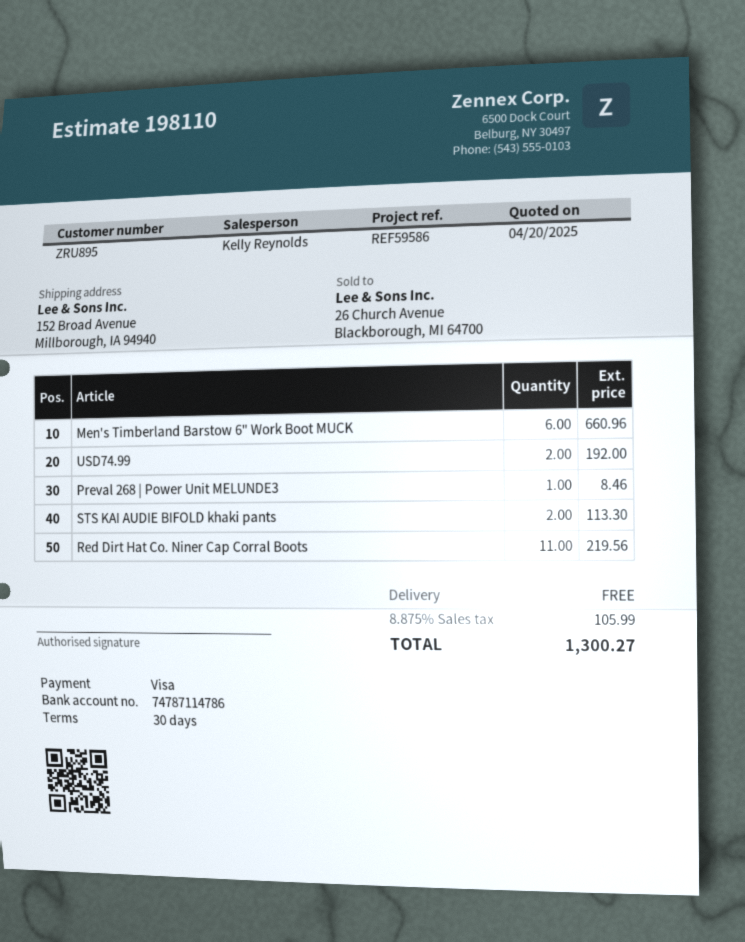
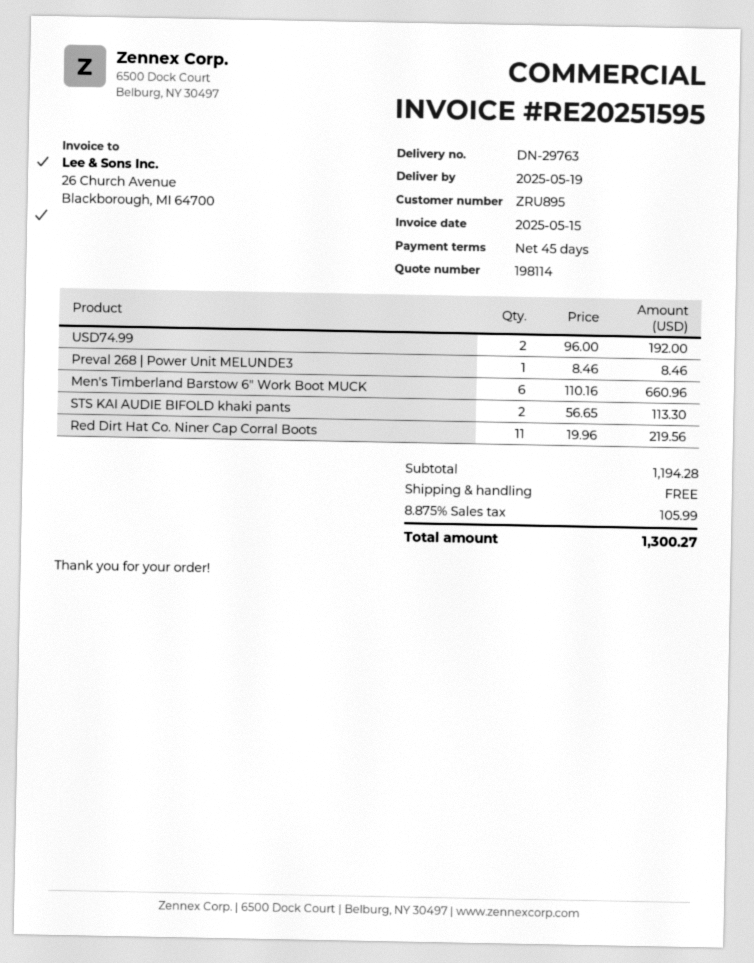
quote number: 198110 -> 198114
payment terms: 30 days -> 45 days

